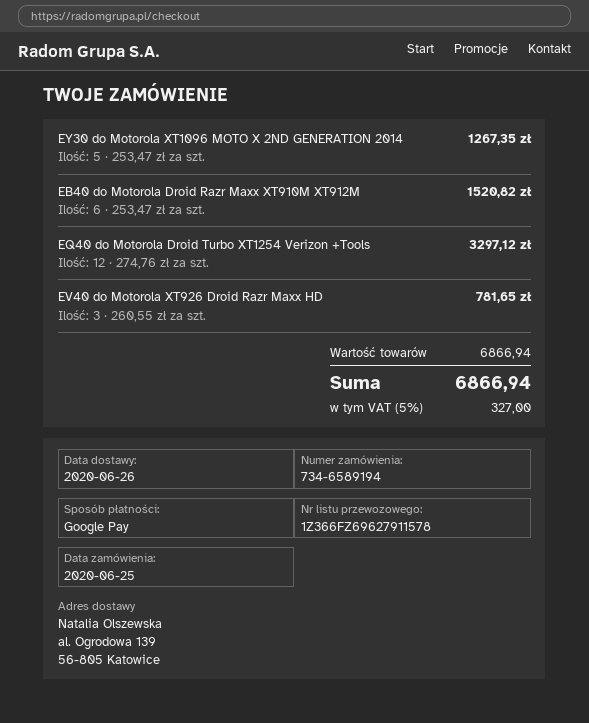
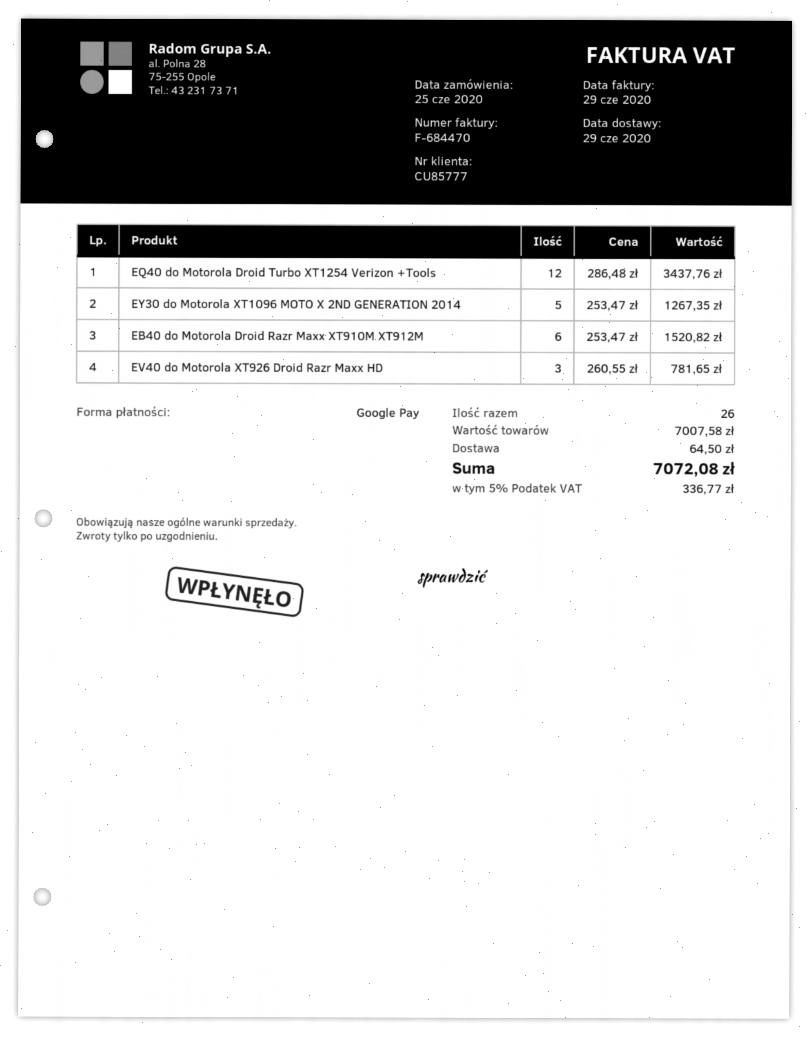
delivery date: 2020-06-26 -> 2020-06-29
EQ40 do Motorola Droid Turbo XT1254 Verizon +Tools: 12 x 274.76 = 3297.12 -> 12 x 286.48 = 3437.76
subtotal: 6866.94 -> 7007.58
shipping: none -> 64.50
tax: 5% = 327.00 -> 5% = 336.77
total: 6866.94 -> 7072.08

